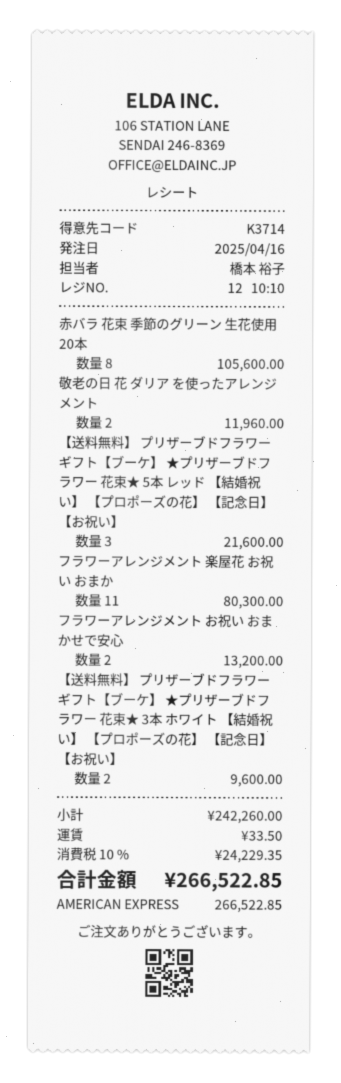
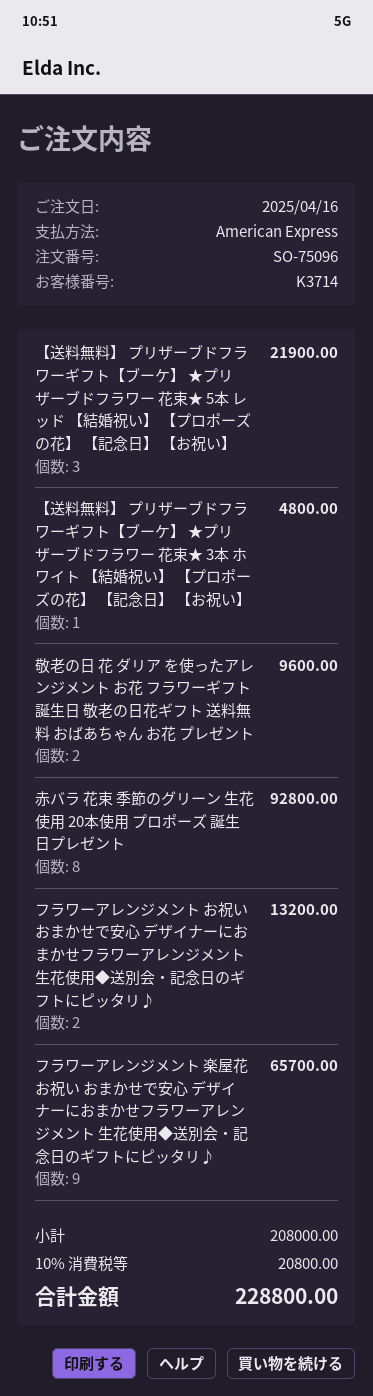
赤バラ 花束 季節のグリーン 生花使用 20本: 8 for 105600.00 -> 8 for 92800.00
敬老の日 花 ダリア を使ったアレンジメント: 2 for 11960.00 -> 2 for 9600.00
【送料無料】 プリザーブドフラワーギフト【ブーケ】 ★プリザーブドフラワー 花束★ 5本 レッド 【結婚祝い】 【プロポーズの花】 【記念日】 【お祝い】: 3 for 21600.00 -> 3 for 21900.00
フラワーアレンジメント 楽屋花 お祝い おまか: 11 for 80300.00 -> 9 for 65700.00
【送料無料】 プリザーブドフラワーギフト【ブーケ】 ★プリザーブドフラワー 花束★ 3本 ホワイト 【結婚祝い】 【プロポーズの花】 【記念日】 【お祝い】: 2 for 9600.00 -> 1 for 4800.00
subtotal: 242260.00 -> 208000.00
shipping: 33.50 -> none
tax: 10% = 24229.35 -> 10% = 20800.00
total: 266522.85 -> 228800.00

